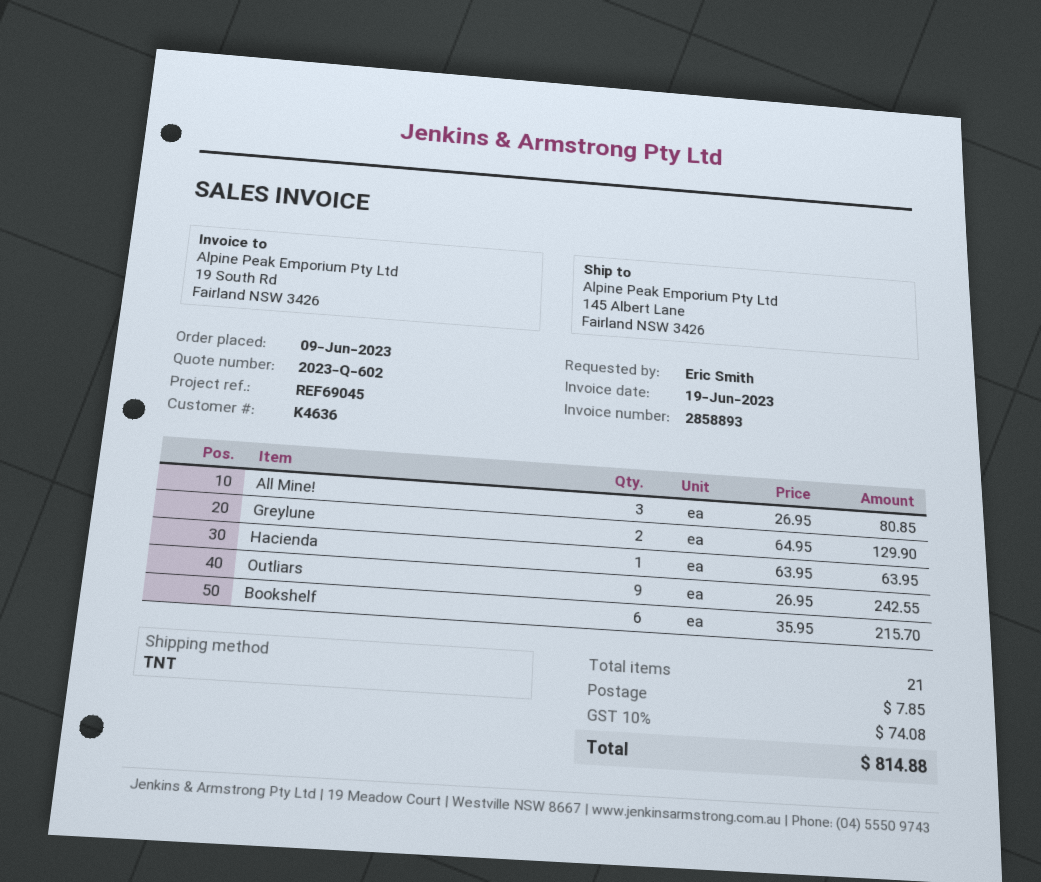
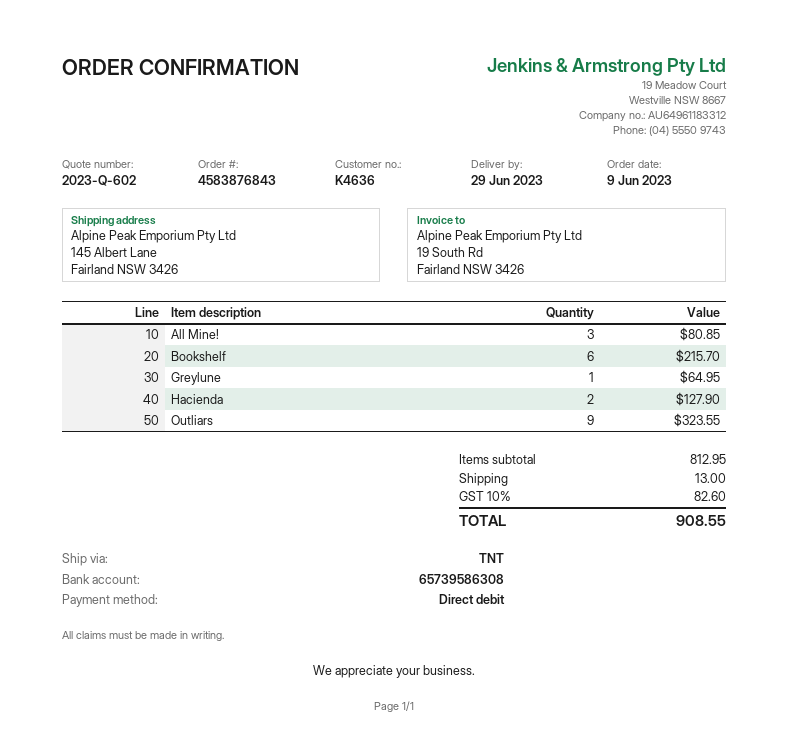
Greylune: 2 for 129.90 -> 1 for 64.95
Hacienda: 1 for 63.95 -> 2 for 127.90
Outliars: 9 for 242.55 -> 9 for 323.55
shipping: 7.85 -> 13.00
tax: 10% = 74.08 -> 10% = 82.60
total: 814.88 -> 908.55

